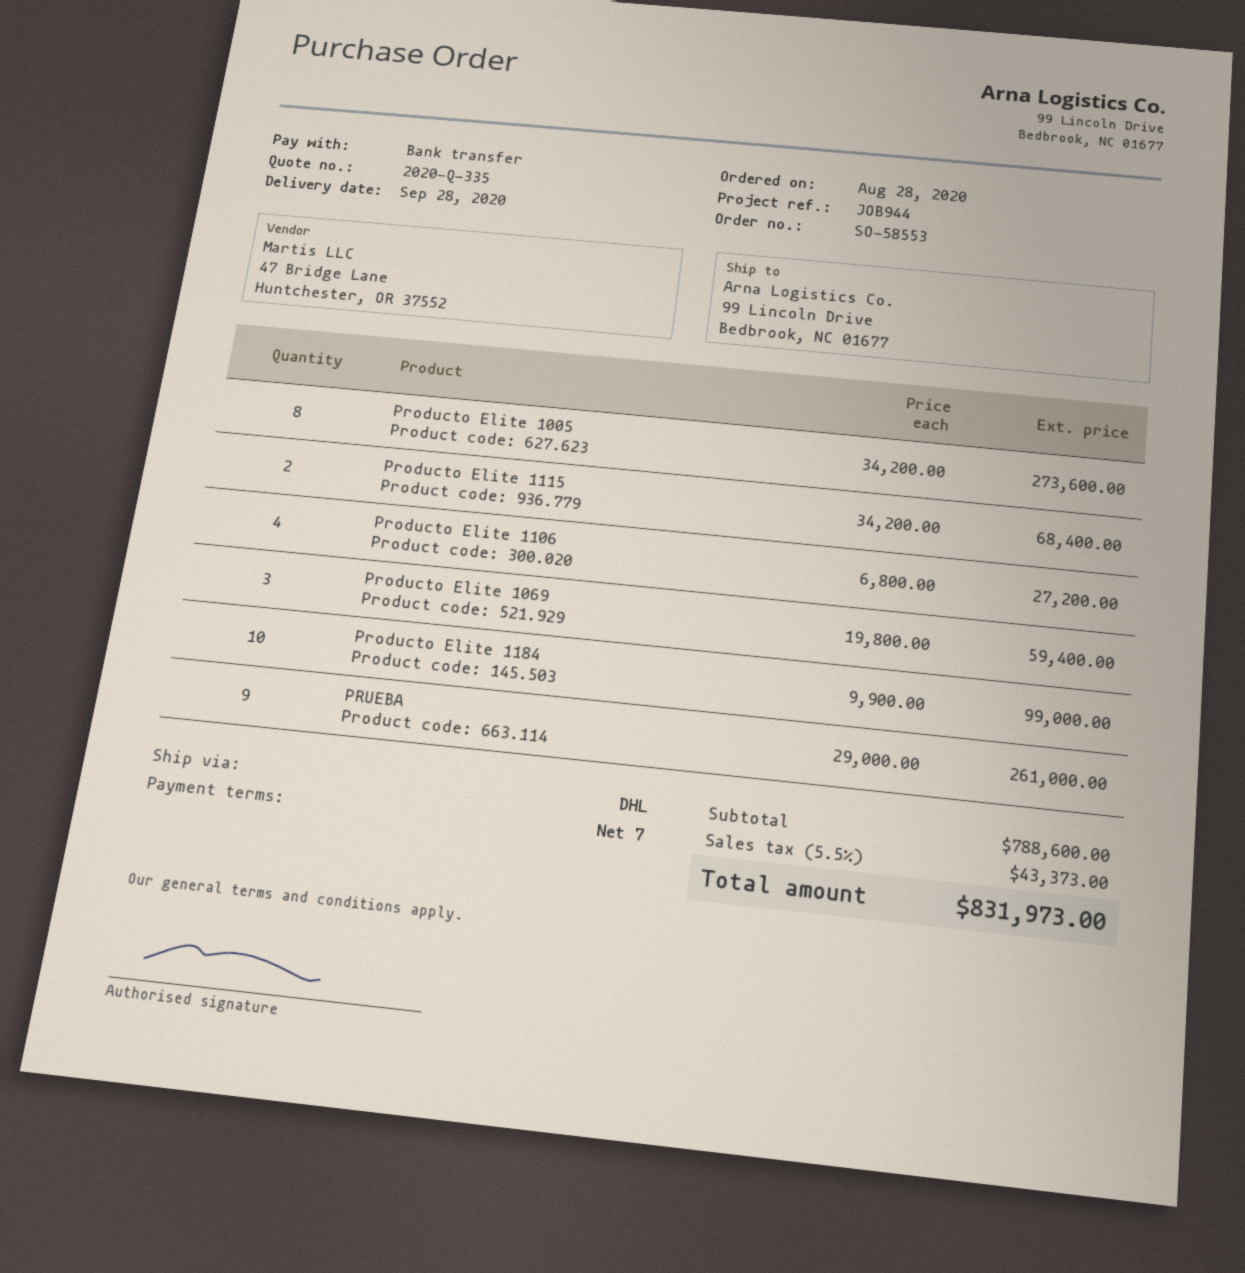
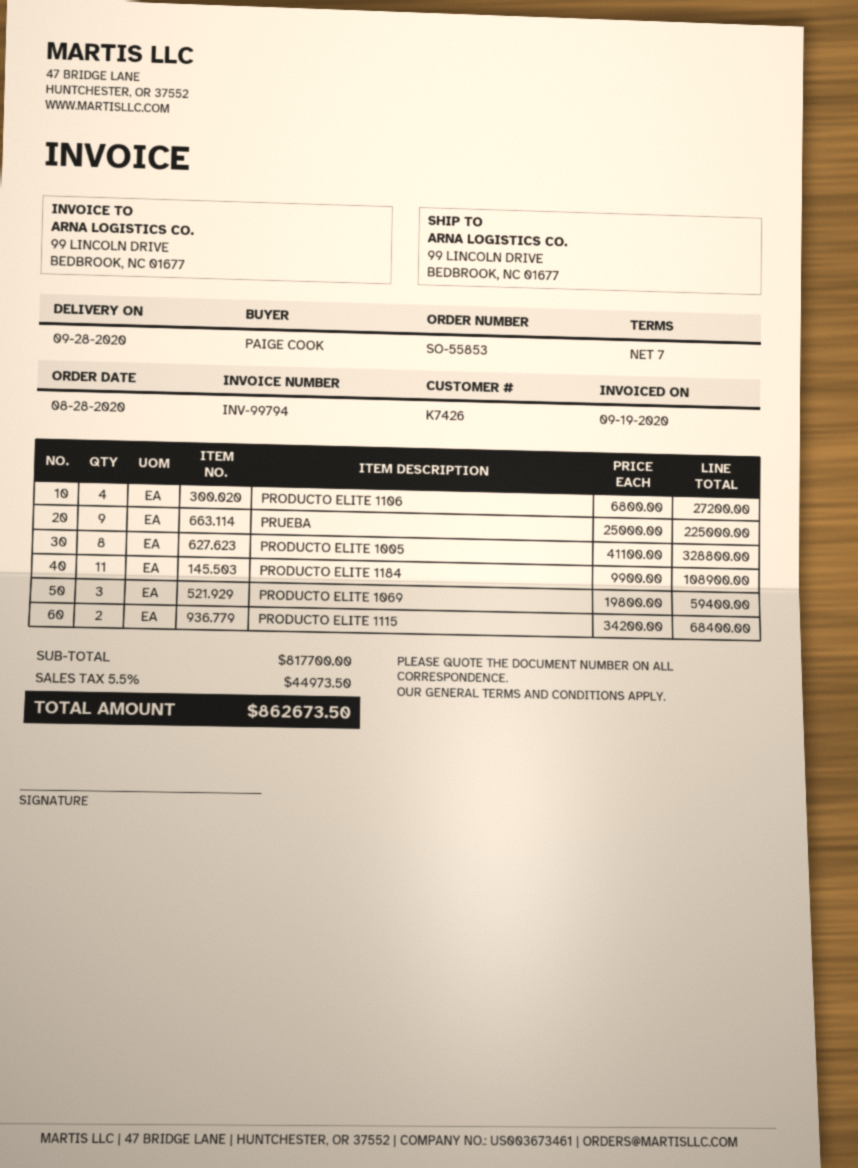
order number: SO-58553 -> SO-55853
Producto Elite 1005: 8 x 34200.00 = 273600.00 -> 8 x 41100.00 = 328800.00
Producto Elite 1184: 10 x 9900.00 = 99000.00 -> 11 x 9900.00 = 108900.00
PRUEBA: 9 x 29000.00 = 261000.00 -> 9 x 25000.00 = 225000.00
subtotal: 788600.00 -> 817700.00
tax: 5.5% = 43373.00 -> 5.5% = 44973.50
total: 831973.00 -> 862673.50

